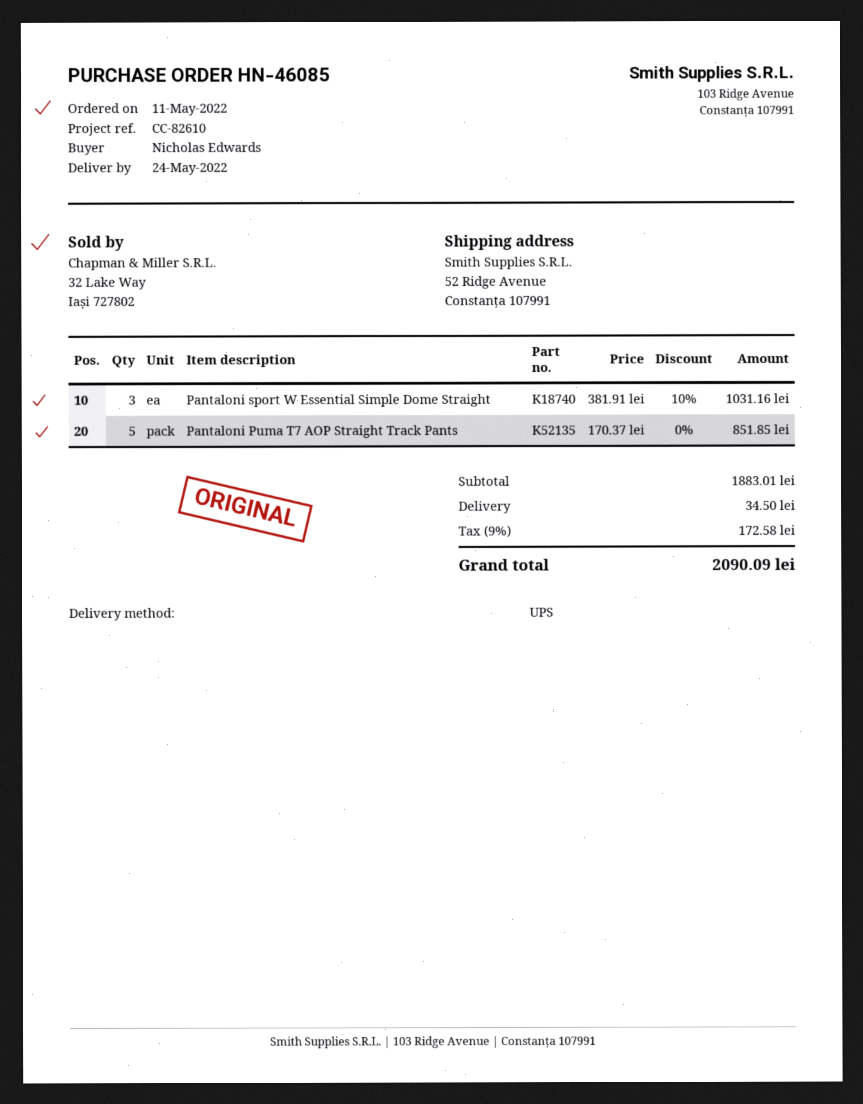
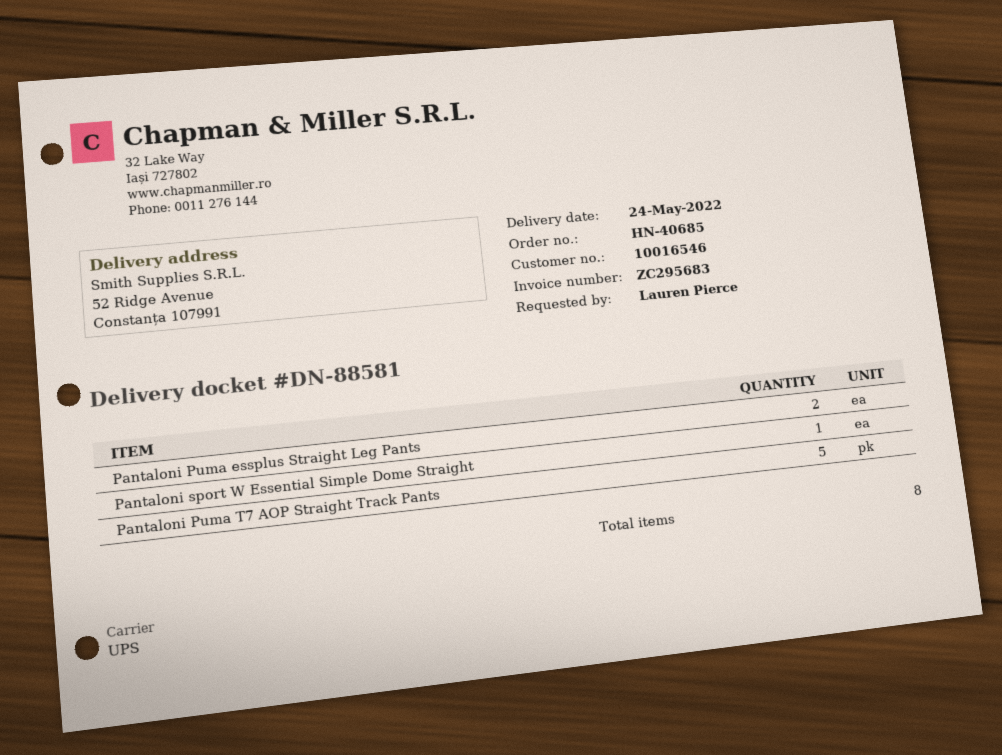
order number: HN-46085 -> HN-40685
ordered by: Nicholas Edwards -> Lauren Pierce
Pantaloni sport W Essential Simple Dome Straight: 3 -> 1
Pantaloni Puma essplus Straight Leg Pants: none -> 2

